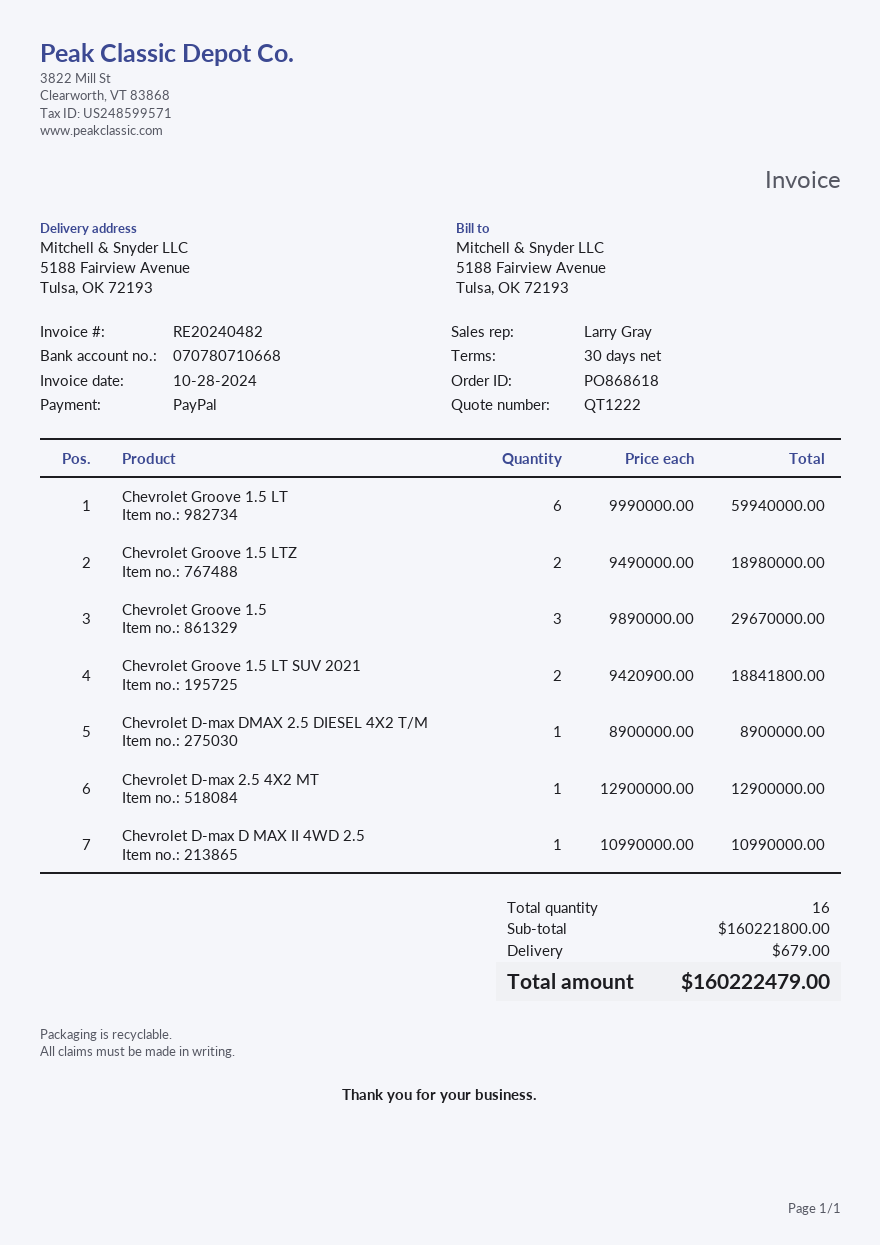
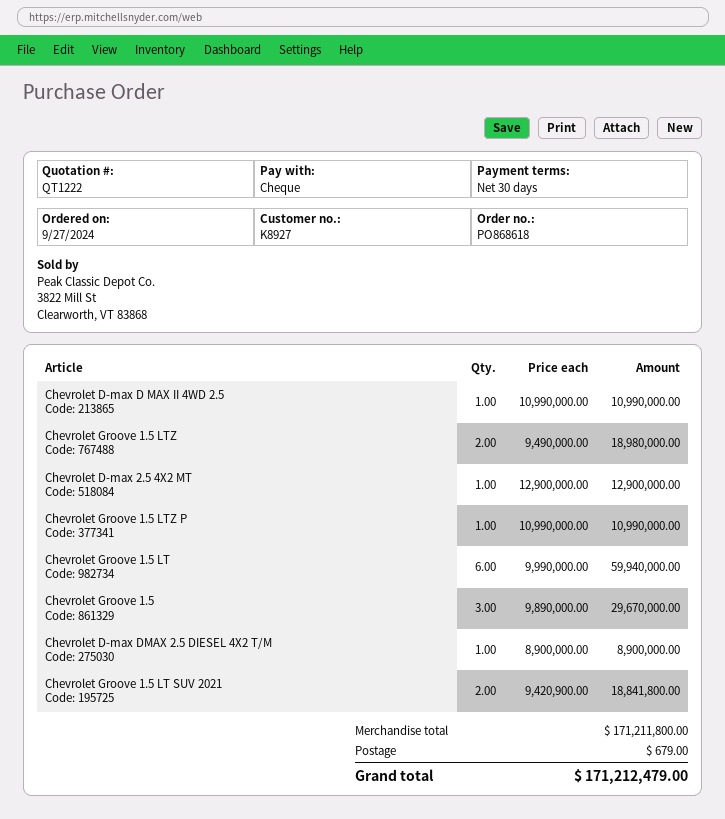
payment method: PayPal -> cheque
Chevrolet Groove 1.5 LTZ P: none -> 1 x 10990000.00 = 10990000.00
subtotal: 160221800.00 -> 171211800.00
total: 160222479.00 -> 171212479.00

